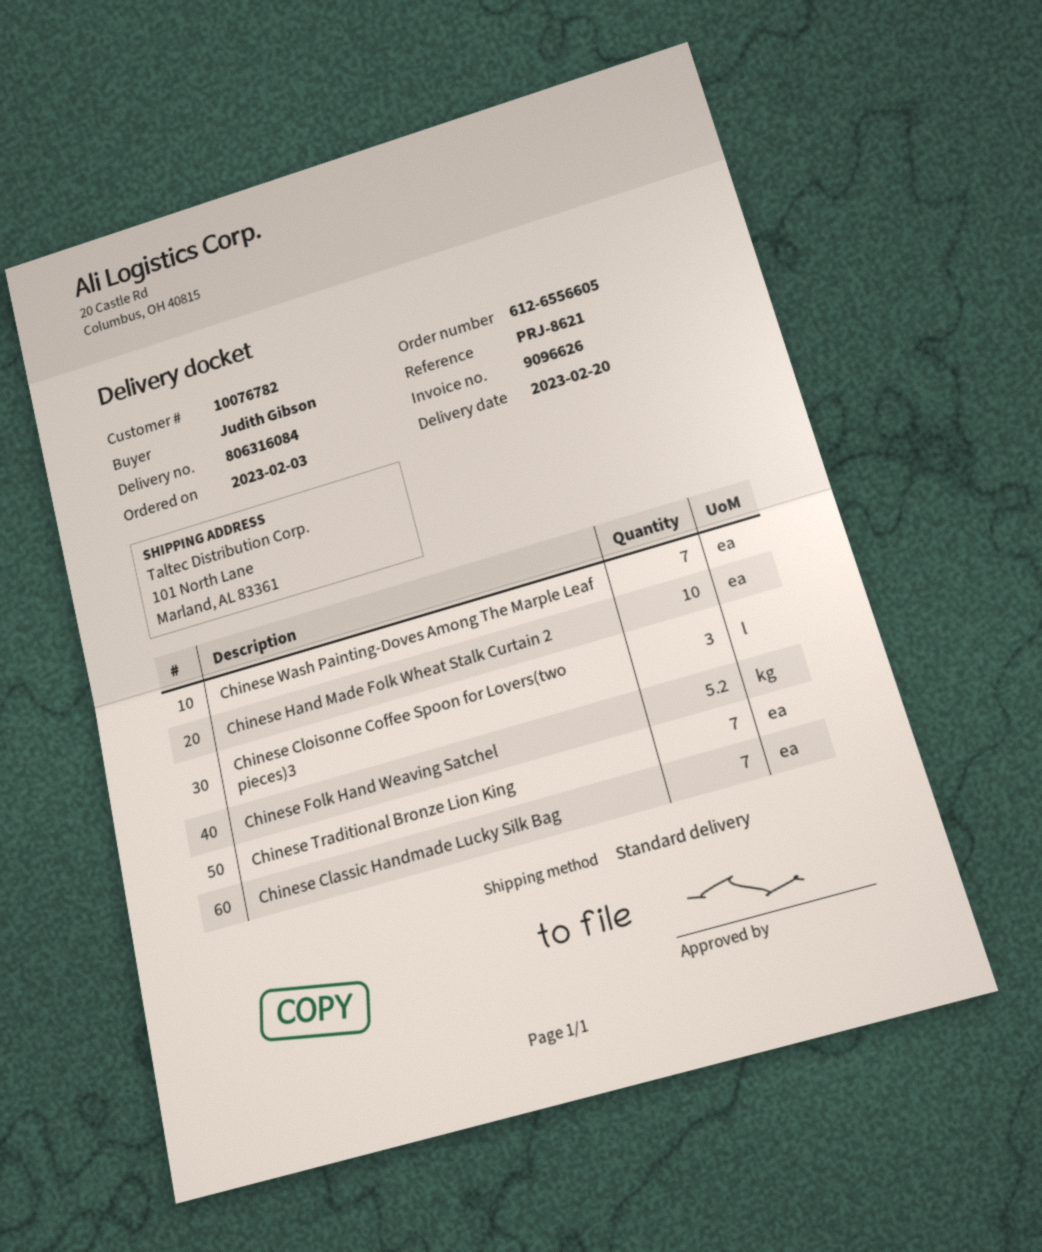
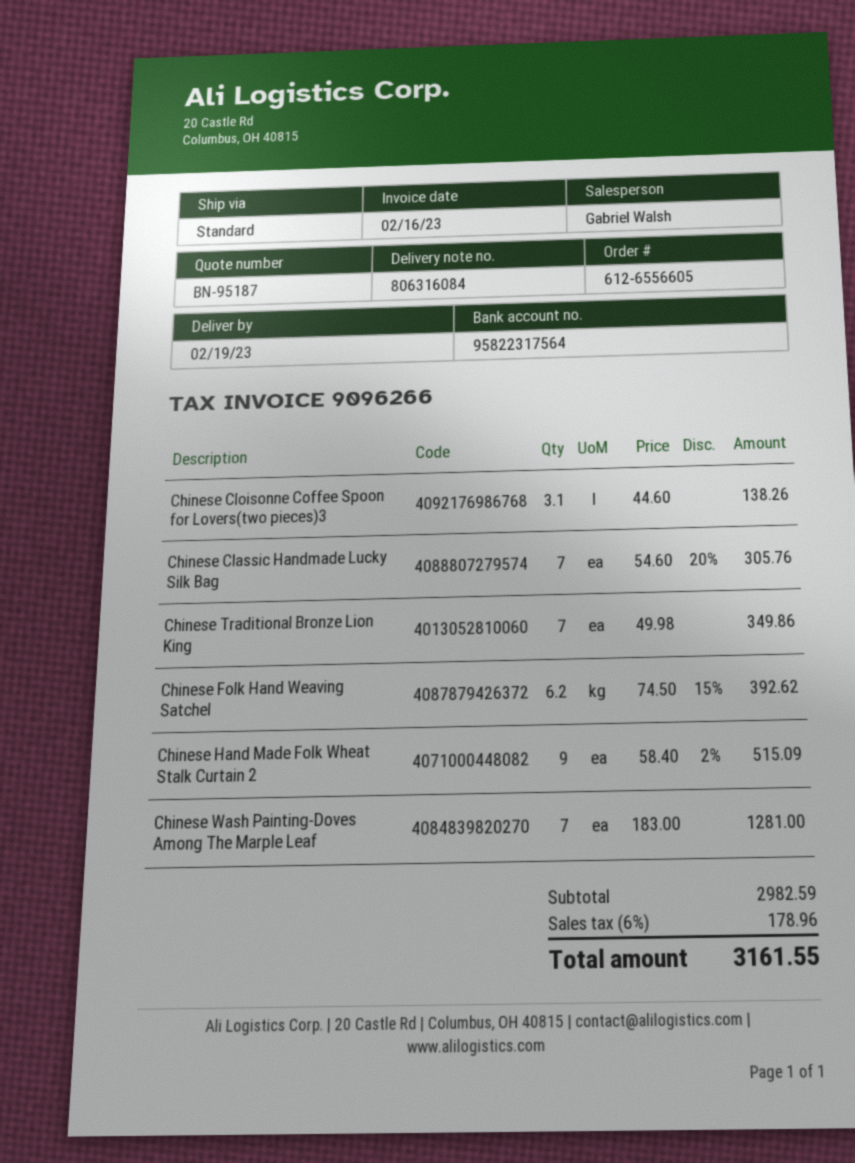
delivery date: 2023-02-20 -> 2023-02-19
invoice number: 9096626 -> 9096266
Chinese Hand Made Folk Wheat Stalk Curtain 2: 10 -> 9
Chinese Cloisonne Coffee Spoon for Lovers(two pieces)3: 3 -> 3.1
Chinese Folk Hand Weaving Satchel: 5.2 -> 6.2

